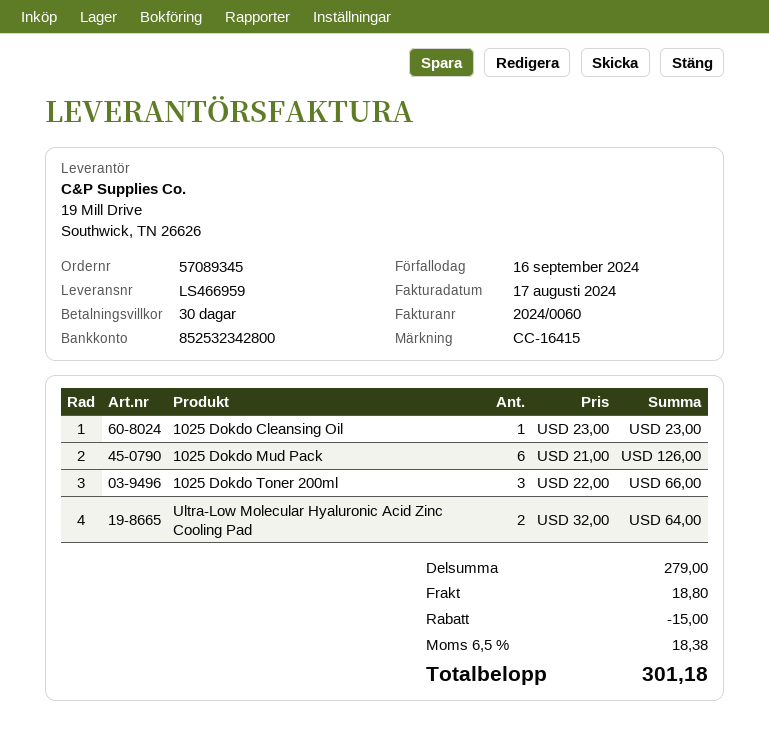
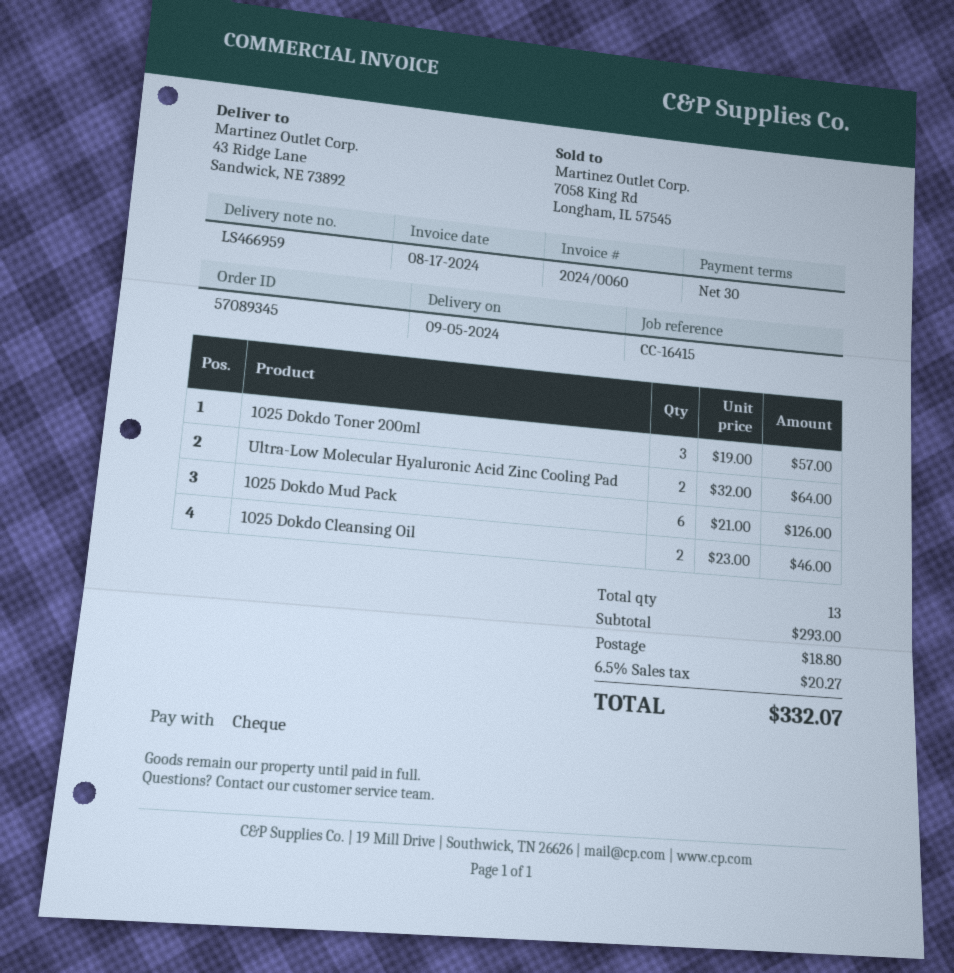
1025 Dokdo Cleansing Oil: 1 x 23.00 = 23.00 -> 2 x 23.00 = 46.00
1025 Dokdo Toner 200ml: 3 x 22.00 = 66.00 -> 3 x 19.00 = 57.00
subtotal: 279.00 -> 293.00
discount: 15.00 -> none
tax: 6.5% = 18.38 -> 6.5% = 20.27
total: 301.18 -> 332.07

